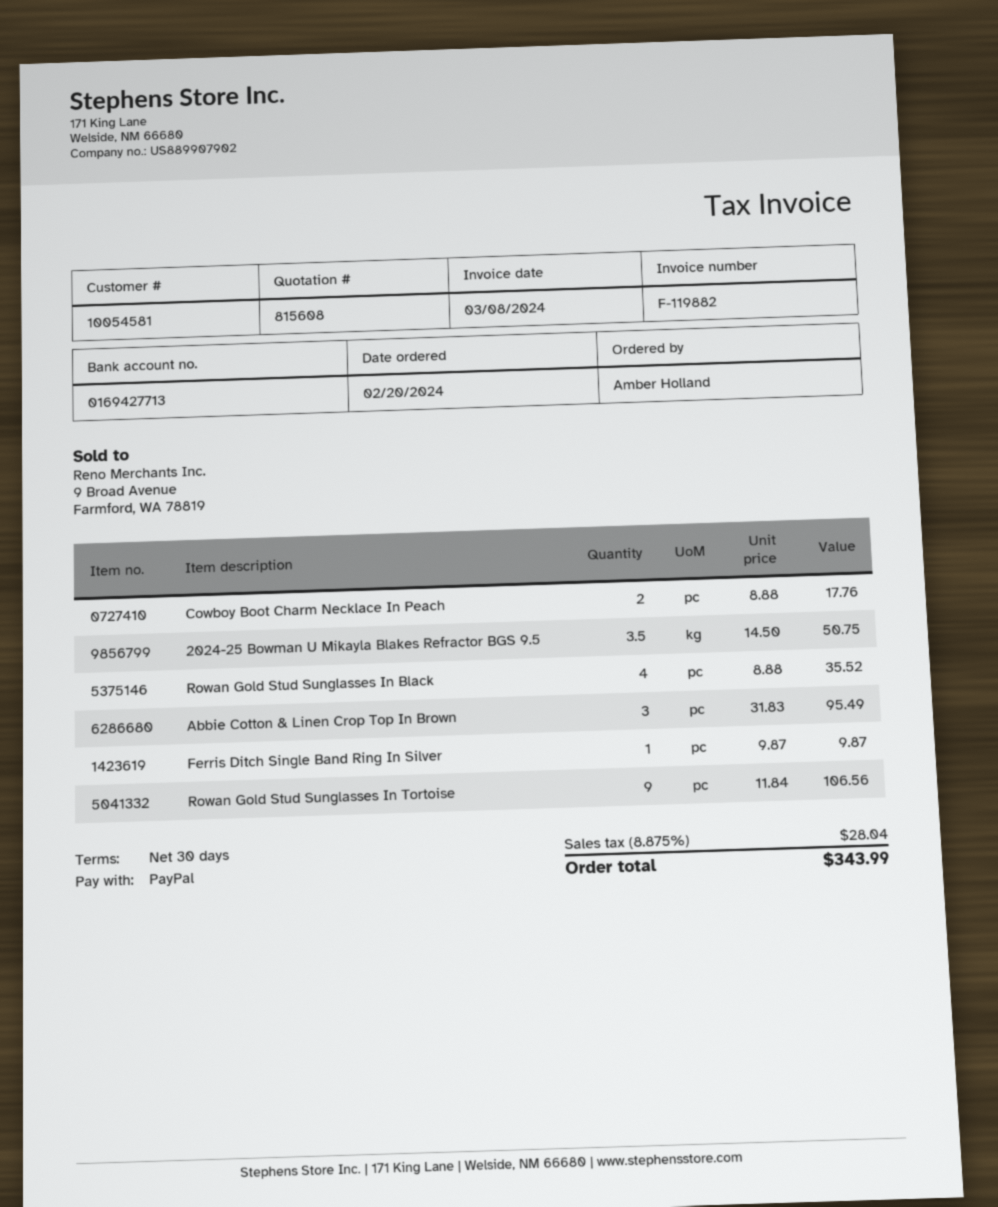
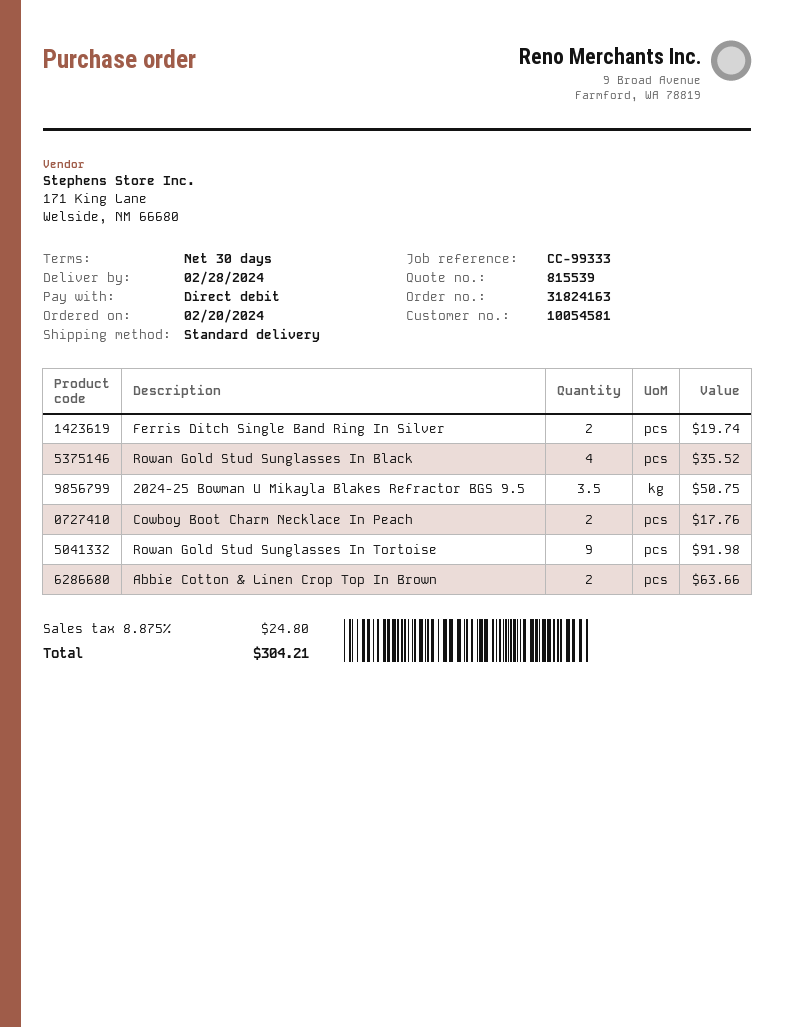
quote number: 815608 -> 815539
payment method: PayPal -> direct debit
Abbie Cotton & Linen Crop Top In Brown: 3 for 95.49 -> 2 for 63.66
Ferris Ditch Single Band Ring In Silver: 1 for 9.87 -> 2 for 19.74
Rowan Gold Stud Sunglasses In Tortoise: 9 for 106.56 -> 9 for 91.98
tax: 8.875% = 28.04 -> 8.875% = 24.80
total: 343.99 -> 304.21

